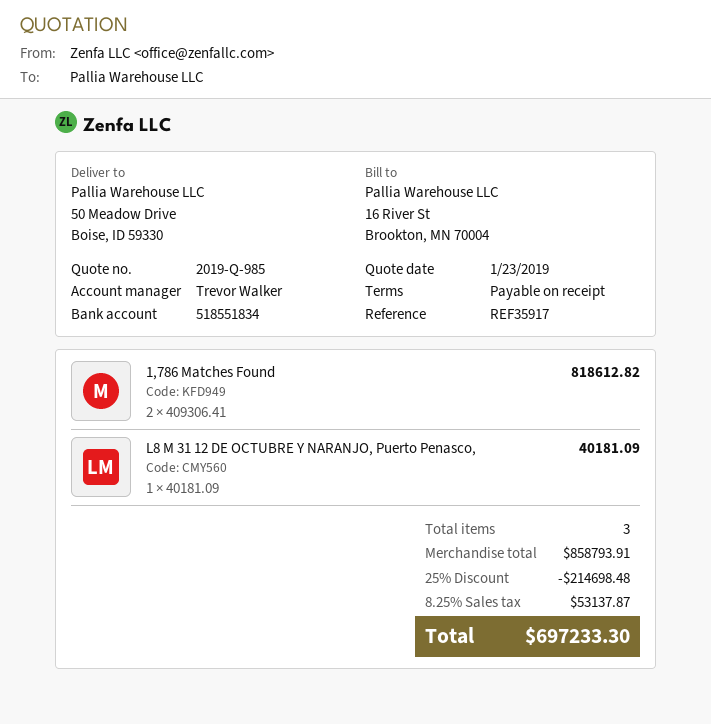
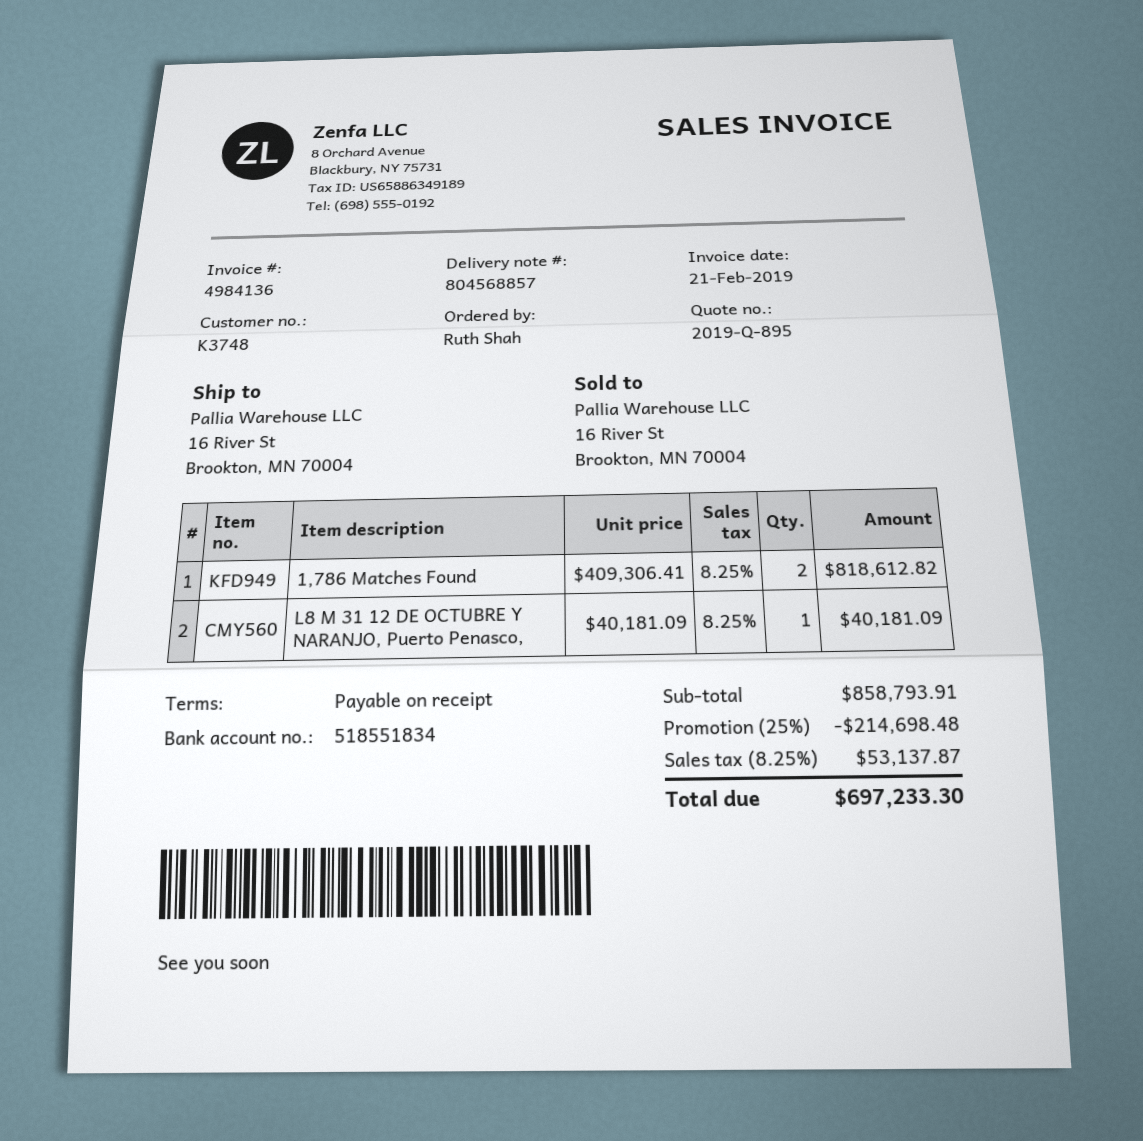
quote number: 2019-Q-985 -> 2019-Q-895
ship to: 50 Meadow Drive, Boise, ID 59330 -> 16 River St, Brookton, MN 70004

